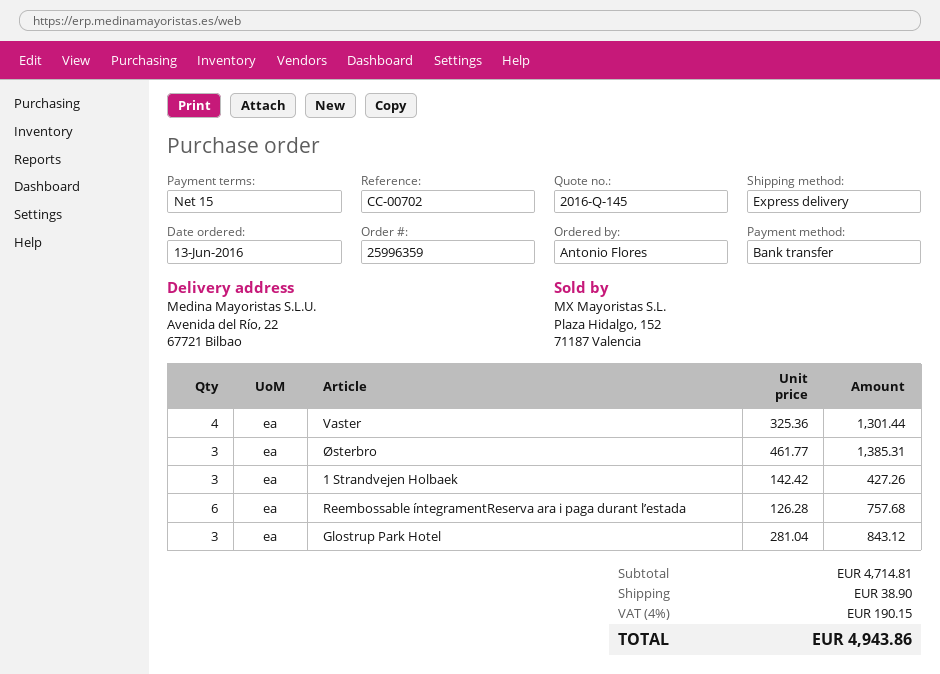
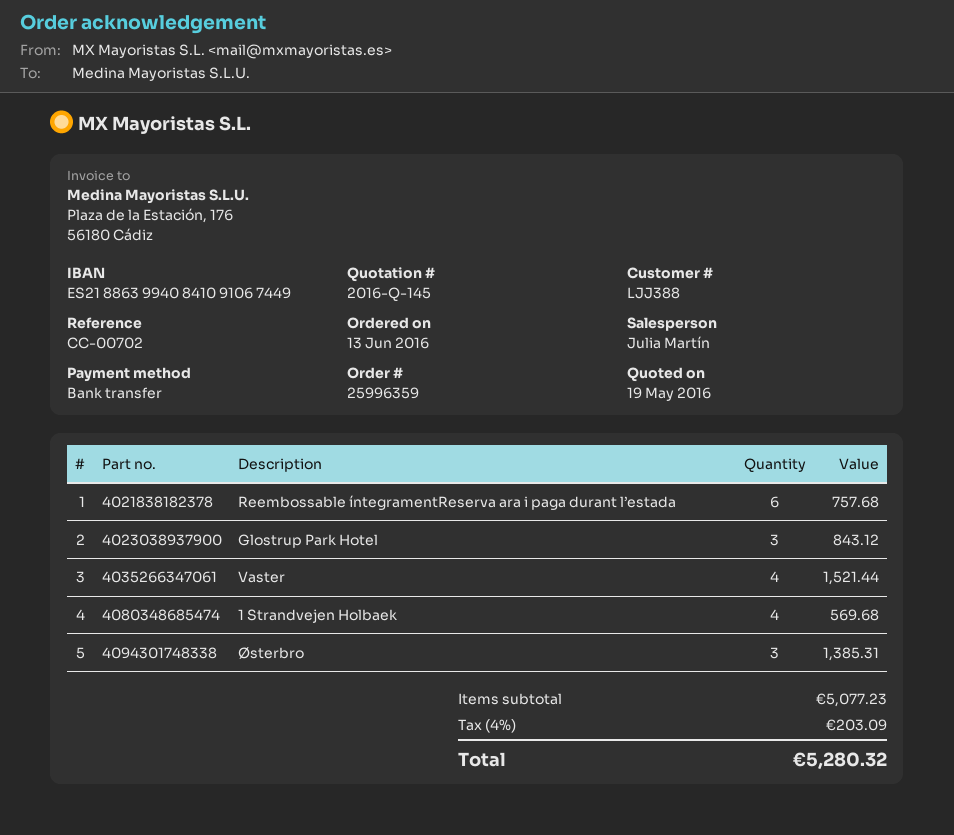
Vaster: 4 for 1301.44 -> 4 for 1521.44
1 Strandvejen Holbaek: 3 for 427.26 -> 4 for 569.68
subtotal: 4714.81 -> 5077.23
shipping: 38.90 -> none
tax: 4% = 190.15 -> 4% = 203.09
total: 4943.86 -> 5280.32

